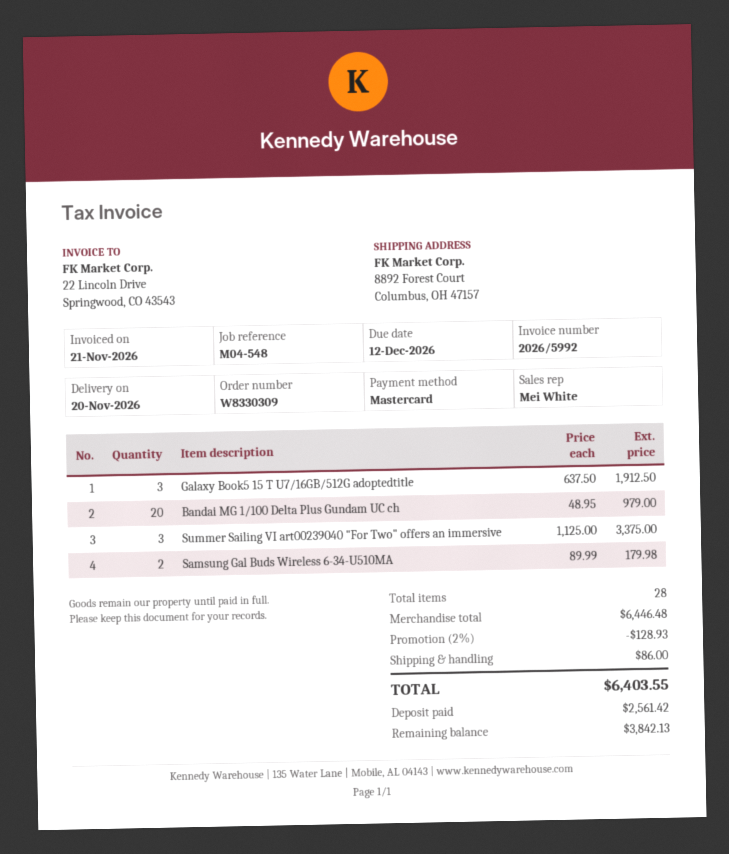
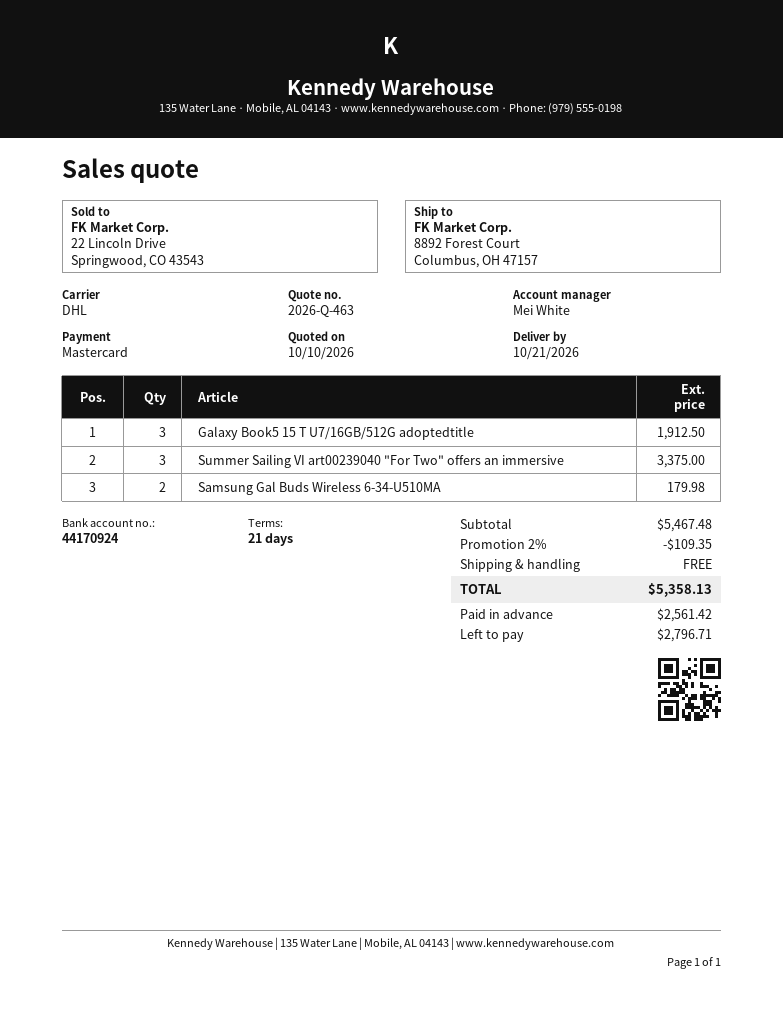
delivery date: 2026-11-20 -> 2026-10-21
Bandai MG 1/100 Delta Plus Gundam UC ch: 20 for 979.00 -> none
subtotal: 6446.48 -> 5467.48
discount: 2% = 128.93 -> 2% = 109.35
shipping: 86.00 -> 0.00
total: 6403.55 -> 5358.13
balance: 3842.13 -> 2796.71

